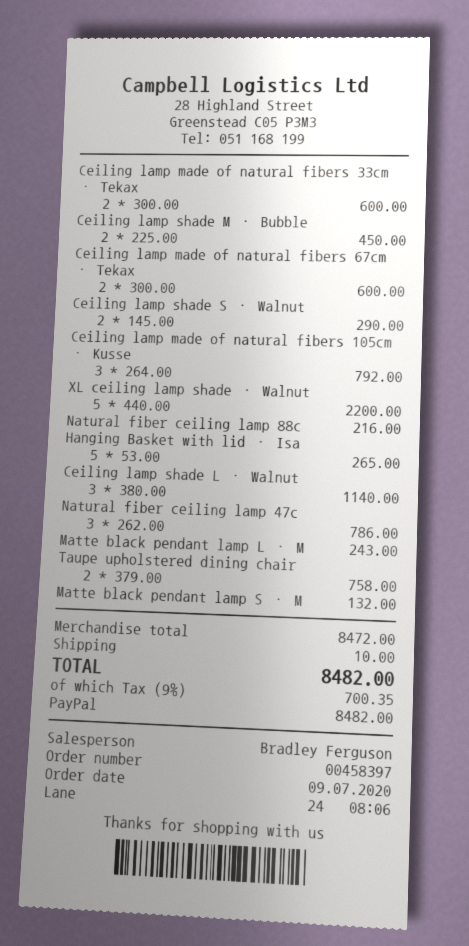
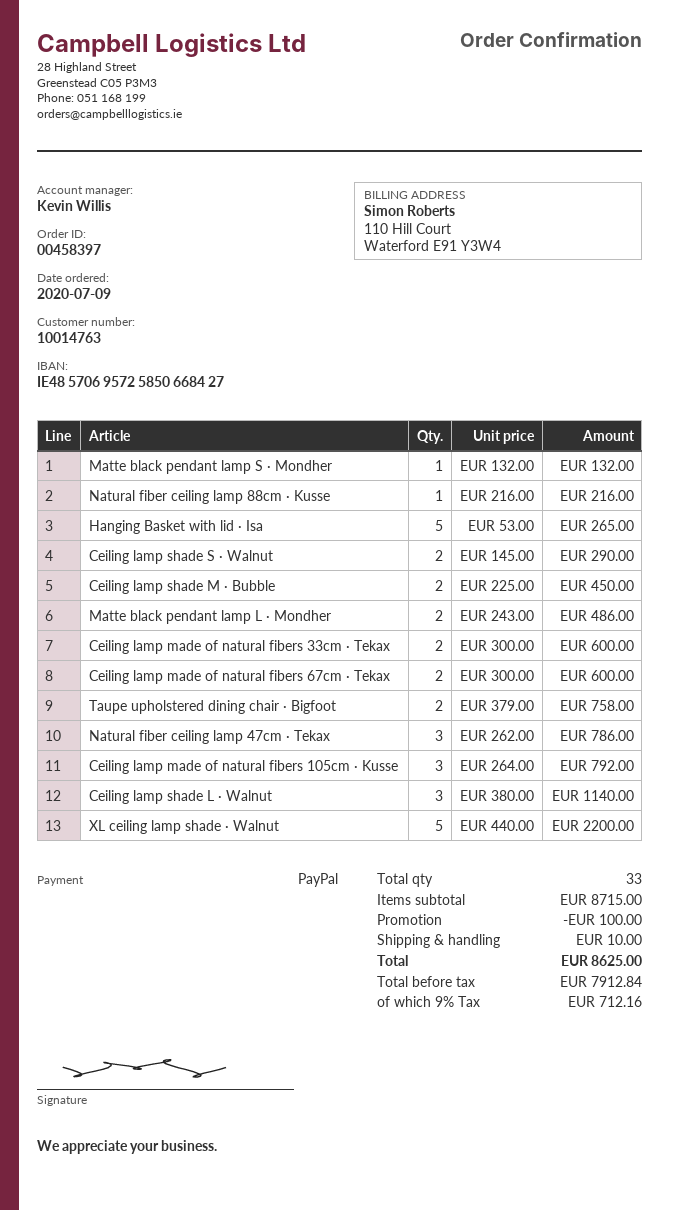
sales rep: Bradley Ferguson -> Kevin Willis
Matte black pendant lamp L · M: 1 x 243.00 = 243.00 -> 2 x 243.00 = 486.00
subtotal: 8472.00 -> 8715.00
discount: none -> 100.00
tax: 9% = 700.35 -> 9% = 712.16
total: 8482.00 -> 8625.00

